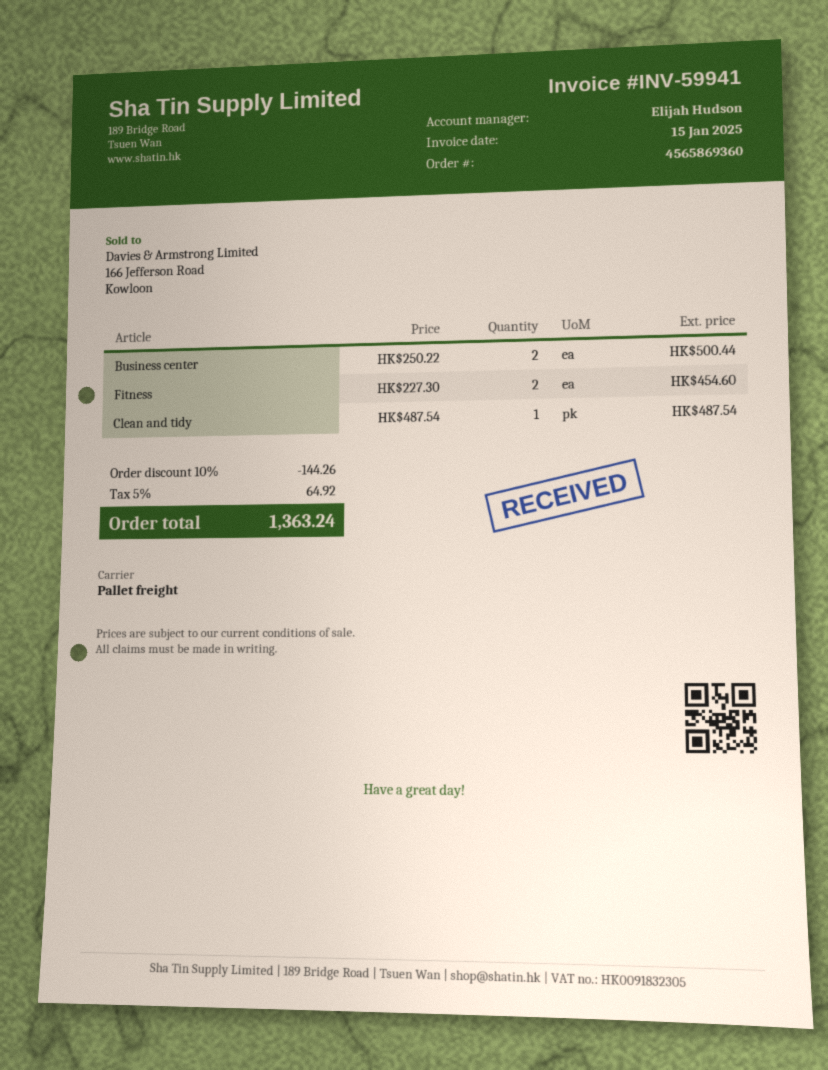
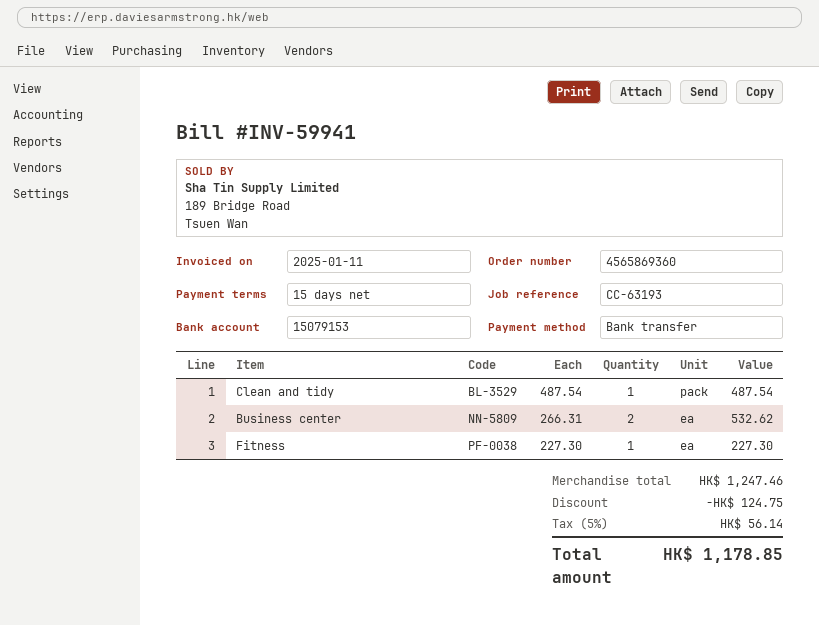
invoice date: 2025-01-15 -> 2025-01-11
Business center: 2 x 250.22 = 500.44 -> 2 x 266.31 = 532.62
Fitness: 2 x 227.30 = 454.60 -> 1 x 227.30 = 227.30
discount: 144.26 -> 124.75
tax: 5% = 64.92 -> 5% = 56.14
total: 1363.24 -> 1178.85

